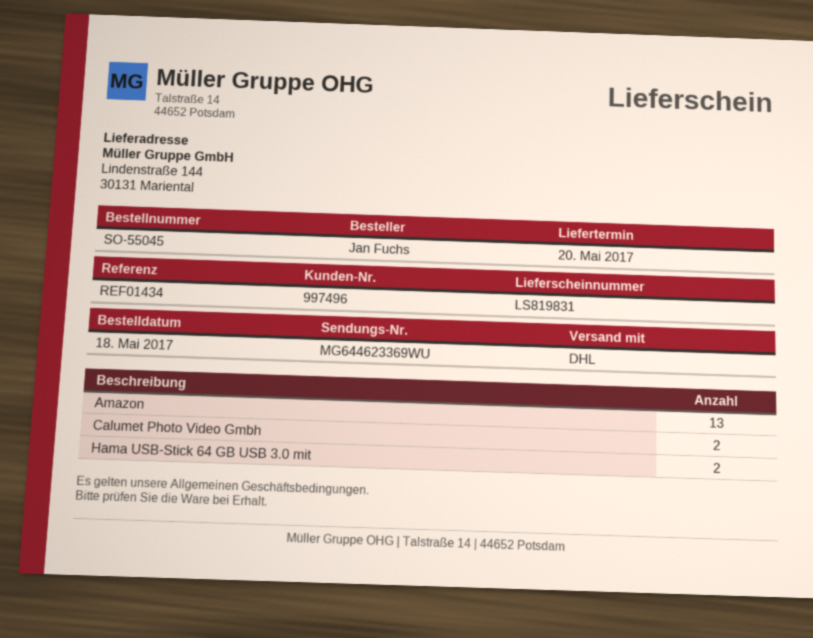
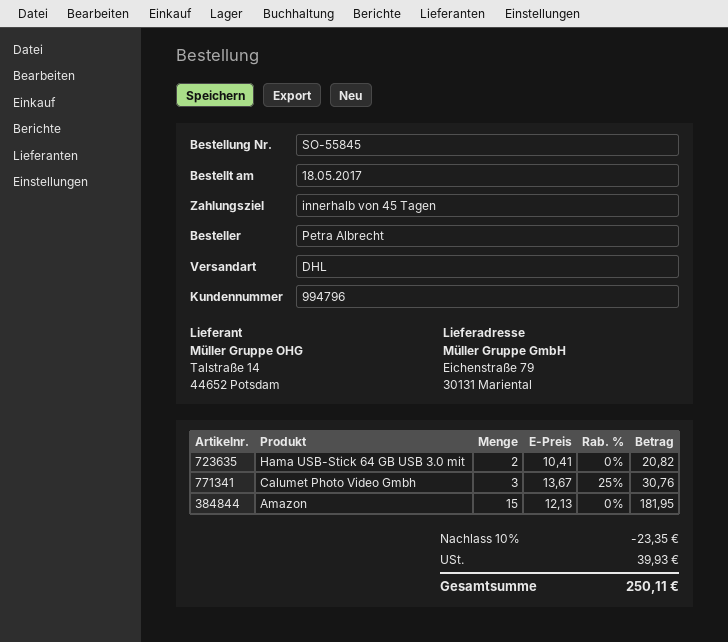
order number: SO-55045 -> SO-55845
customer number: 997496 -> 994796
ordered by: Jan Fuchs -> Petra Albrecht
ship to: Lindenstraße 144, 30131 Mariental -> Eichenstraße 79, 30131 Mariental
Amazon: 13 -> 15
Calumet Photo Video Gmbh: 2 -> 3

